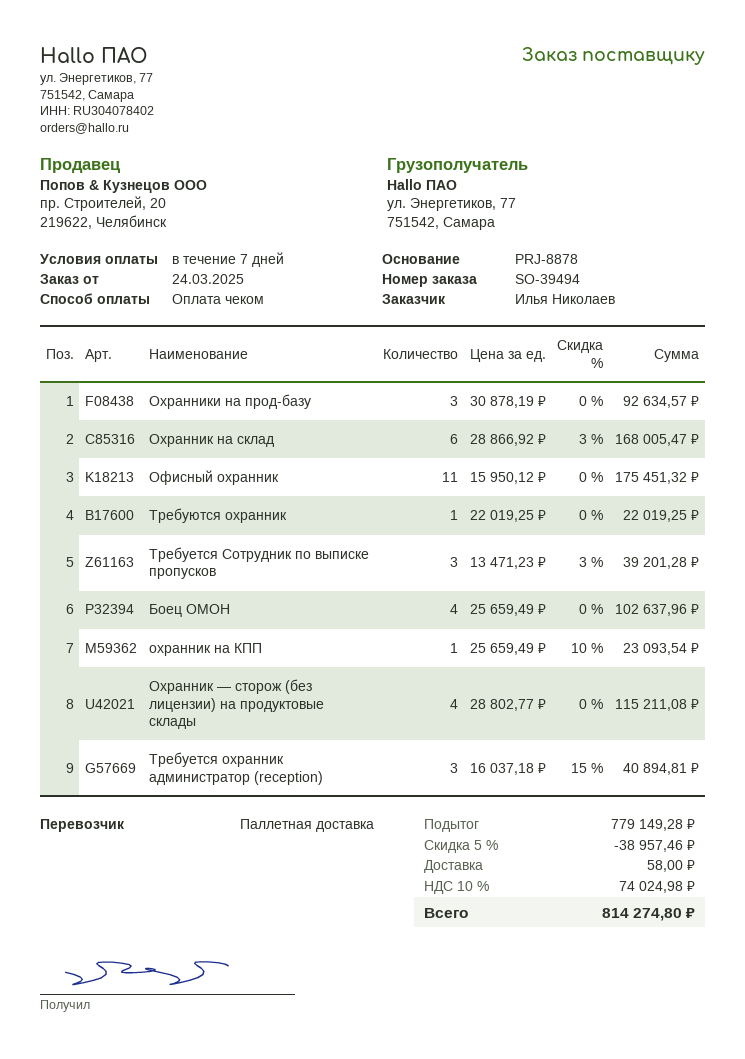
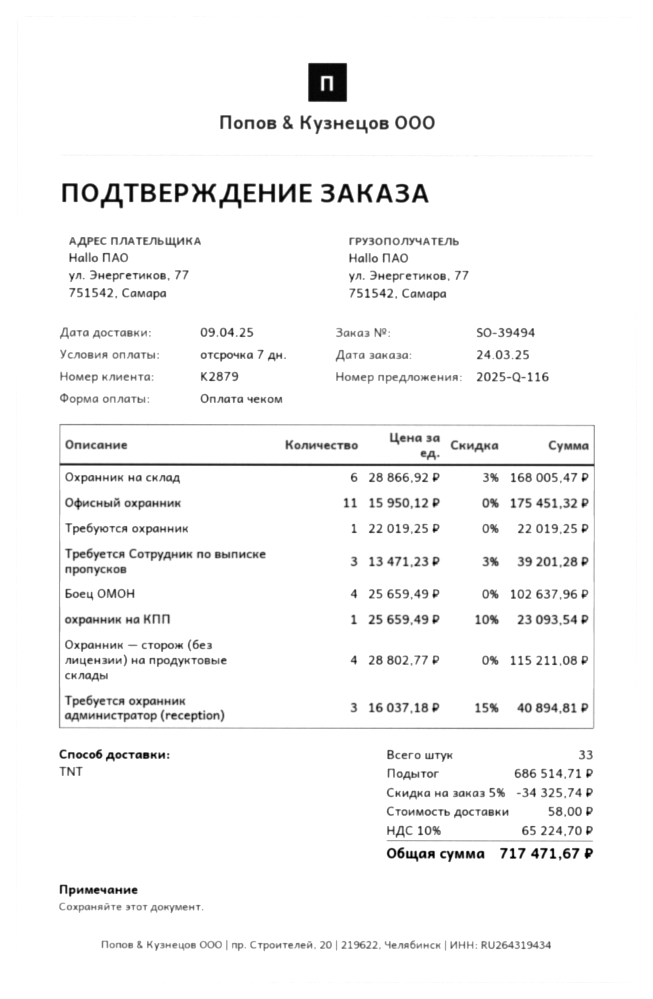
shipping method: pallet freight -> TNT
Охранники на прод-базу: 3 x 30878.19 = 92634.57 -> none
subtotal: 779149.28 -> 686514.71
discount: 5% = 38957.46 -> 5% = 34325.74
tax: 10% = 74024.98 -> 10% = 65224.70
total: 814274.80 -> 717471.67

